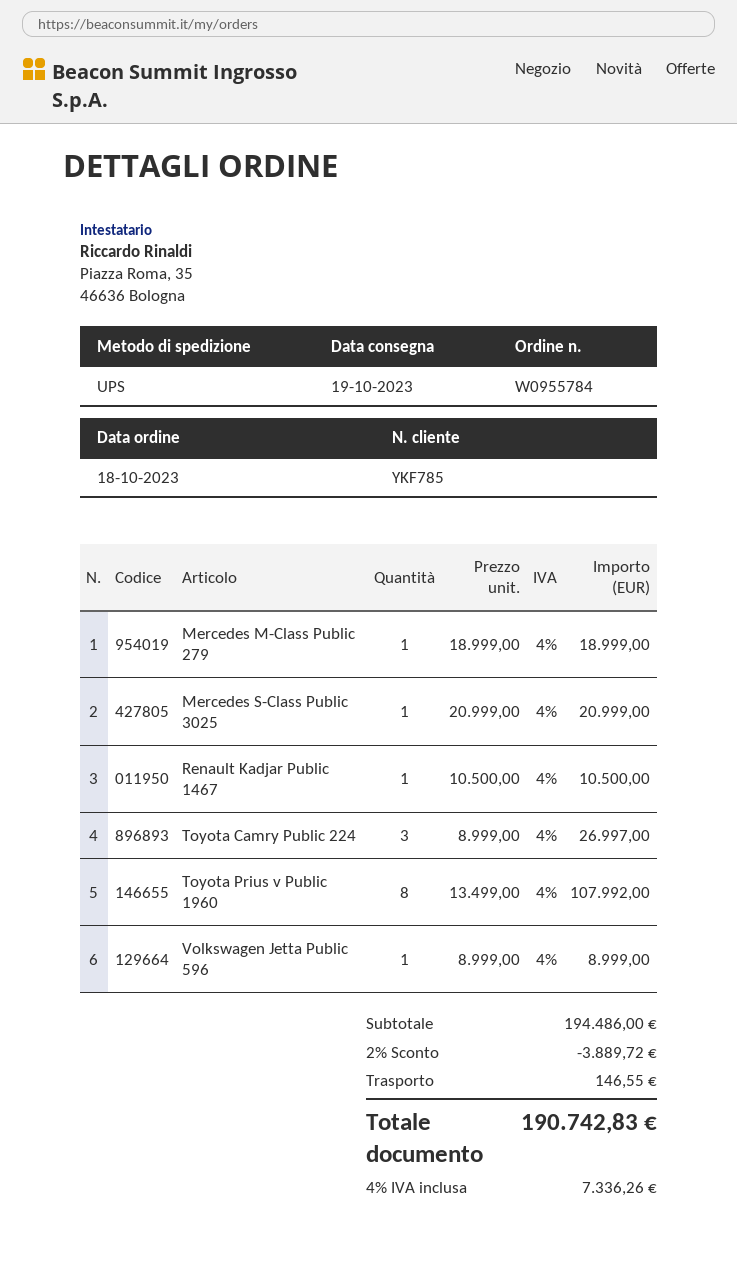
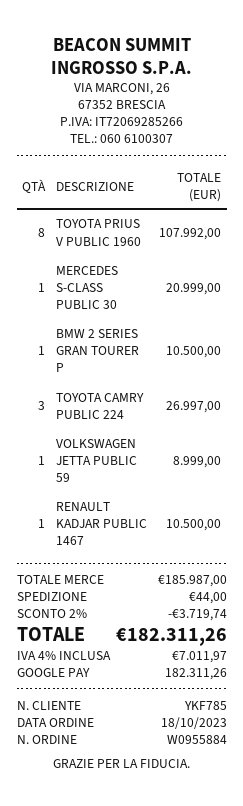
order number: W0955784 -> W0955884
Mercedes M-Class Public 279: 1 for 18999.00 -> none
BMW 2 SERIES GRAN TOURER P: none -> 1 for 10500.00
subtotal: 194486.00 -> 185987.00
discount: 2% = 3889.72 -> 2% = 3719.74
shipping: 146.55 -> 44.00
tax: 4% = 7336.26 -> 4% = 7011.97
total: 190742.83 -> 182311.26

